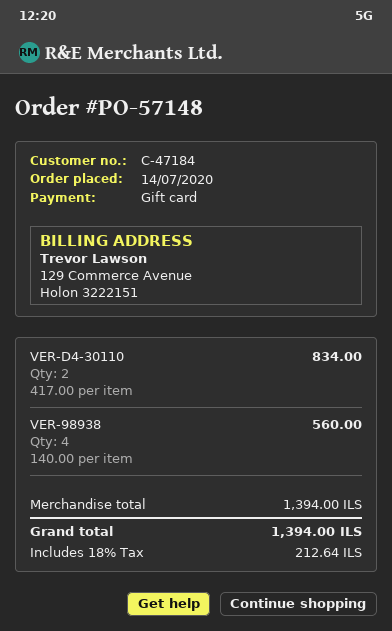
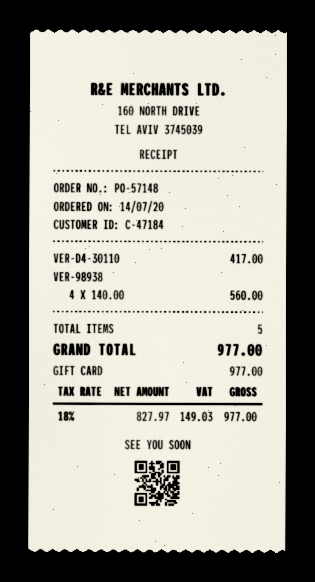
VER-D4-30110: 2 x 417.00 = 834.00 -> 1 x 417.00 = 417.00
tax: 18% = 212.64 -> 18% = 149.03
total: 1394.00 -> 977.00

